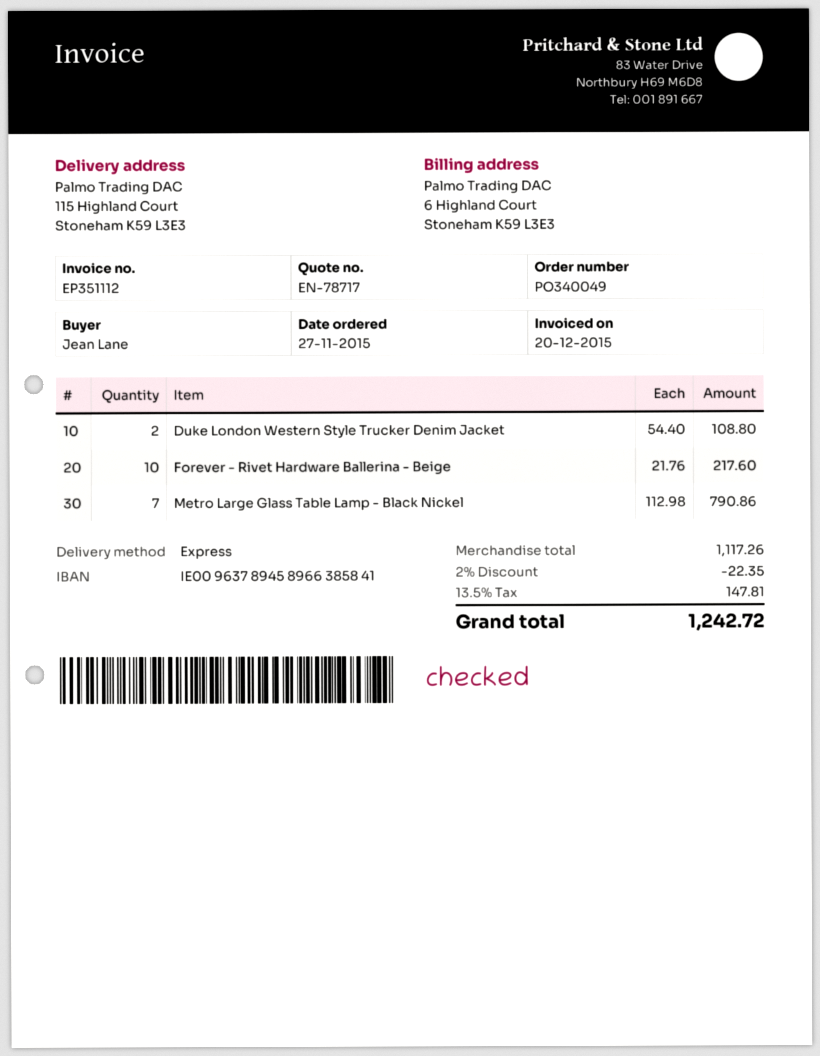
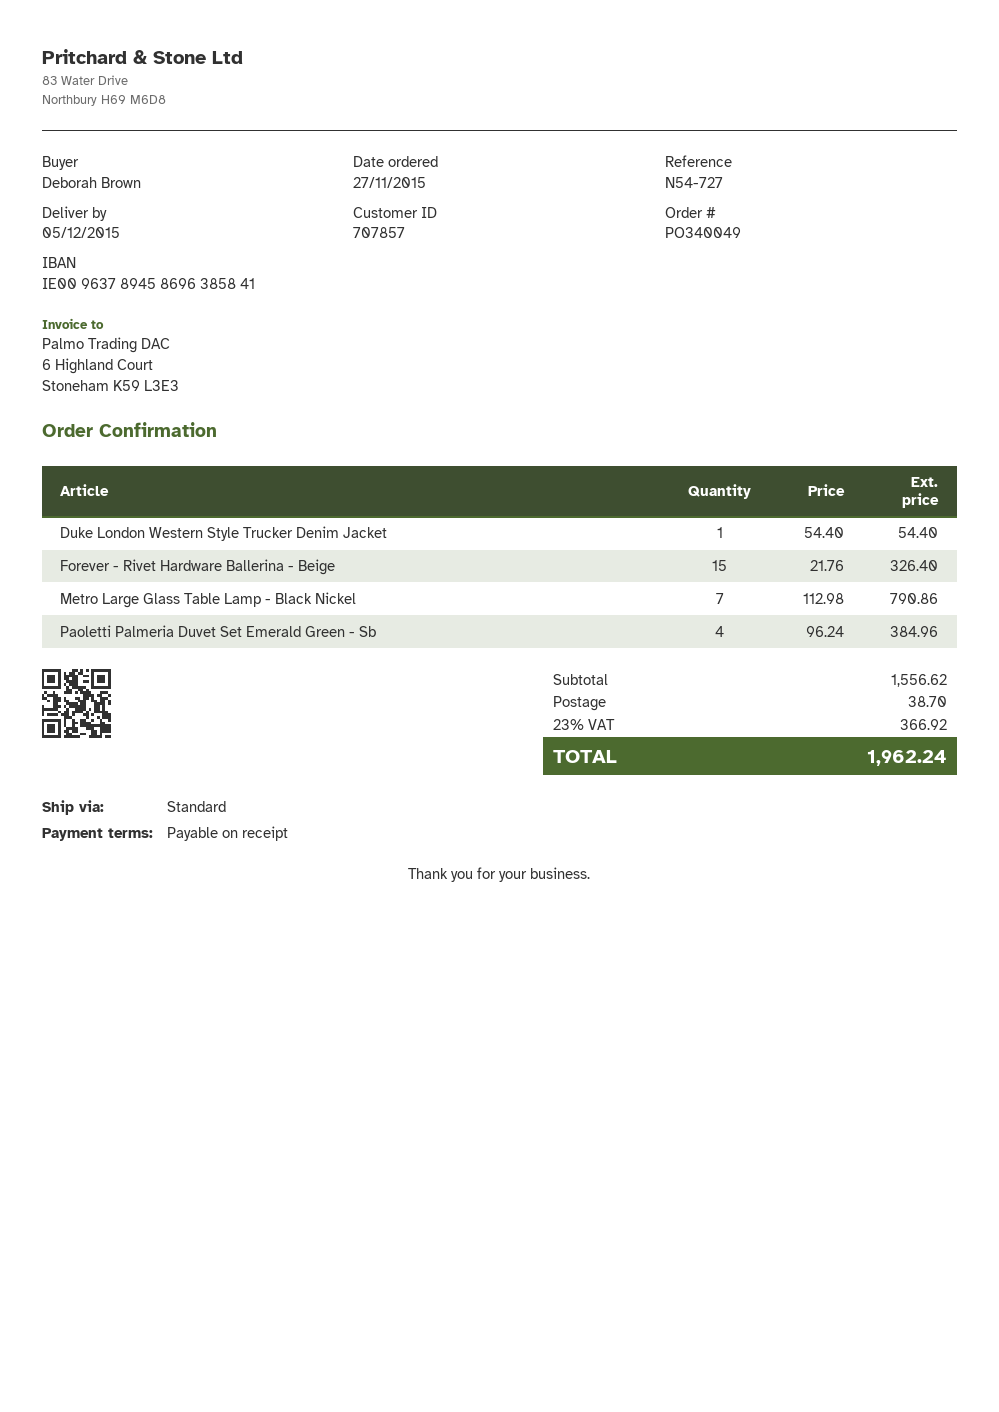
ordered by: Jean Lane -> Deborah Brown
bank account: IE00963789458966385841 -> IE00963789458696385841
shipping method: express -> standard
Duke London Western Style Trucker Denim Jacket: 2 x 54.40 = 108.80 -> 1 x 54.40 = 54.40
Forever - Rivet Hardware Ballerina - Beige: 10 x 21.76 = 217.60 -> 15 x 21.76 = 326.40
Paoletti Palmeria Duvet Set Emerald Green - Sb: none -> 4 x 96.24 = 384.96
subtotal: 1117.26 -> 1556.62
discount: 2% = 22.35 -> none
shipping: none -> 38.70
tax: 13.5% = 147.81 -> 23% = 366.92
total: 1242.72 -> 1962.24

